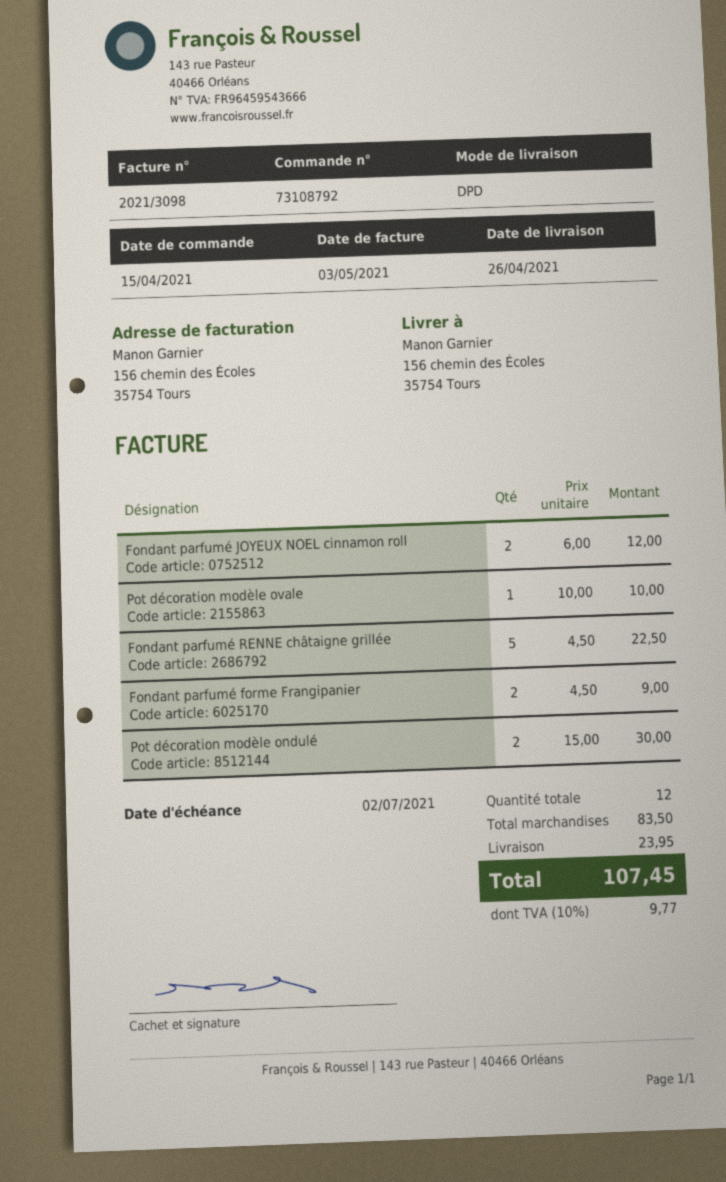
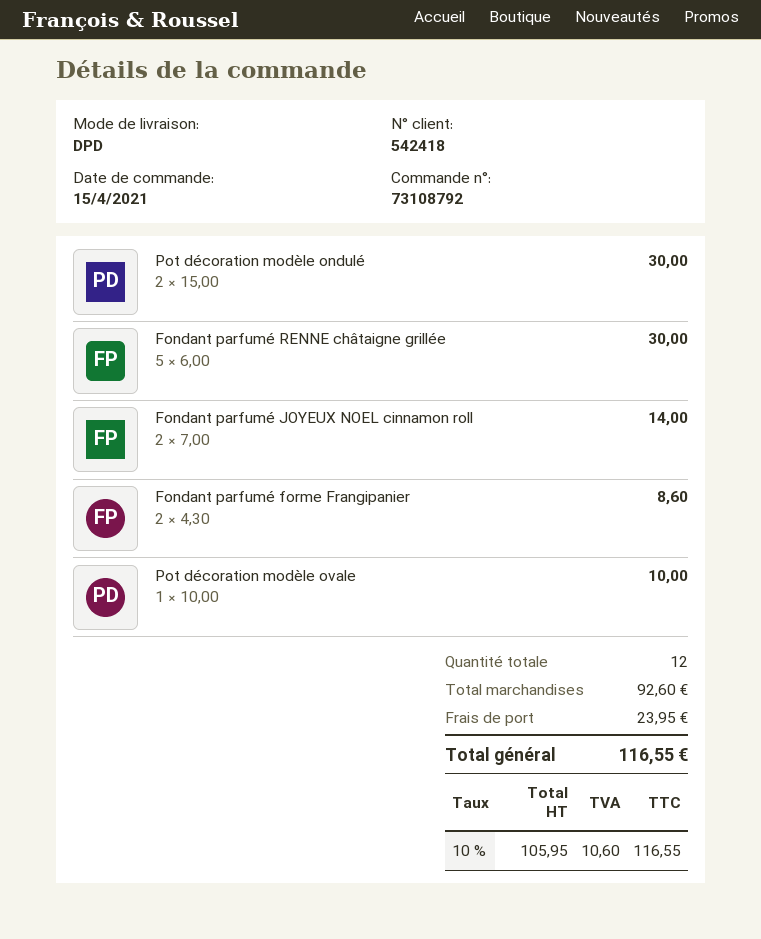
Fondant parfumé JOYEUX NOEL cinnamon roll: 2 x 6.00 = 12.00 -> 2 x 7.00 = 14.00
Fondant parfumé RENNE châtaigne grillée: 5 x 4.50 = 22.50 -> 5 x 6.00 = 30.00
Fondant parfumé forme Frangipanier: 2 x 4.50 = 9.00 -> 2 x 4.30 = 8.60
subtotal: 83.50 -> 92.60
tax: 10% = 9.77 -> 10% = 10.60
total: 107.45 -> 116.55

